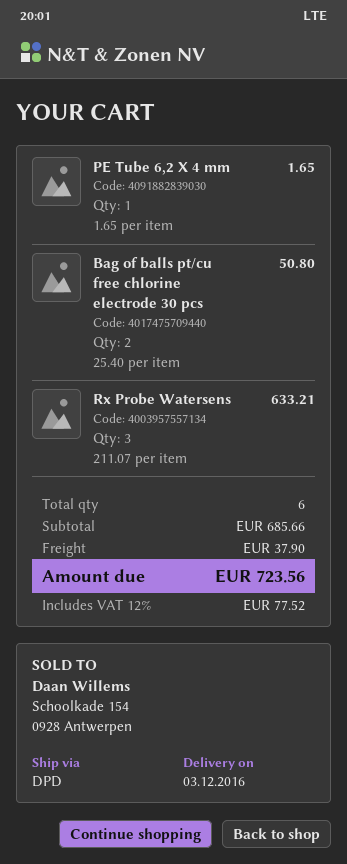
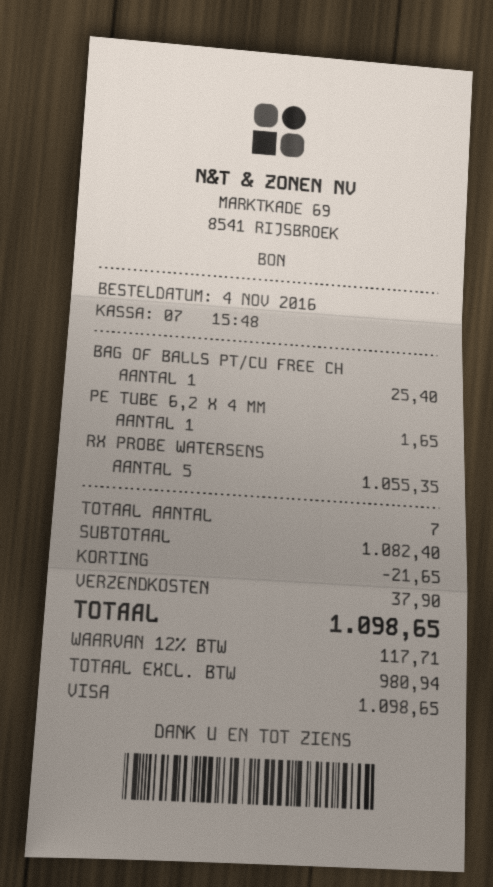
Bag of balls pt/cu free chlorine electrode 30 pcs: 2 for 50.80 -> 1 for 25.40
Rx Probe Watersens: 3 for 633.21 -> 5 for 1055.35
total quantity: 6 -> 7
subtotal: 685.66 -> 1082.40
discount: none -> 21.65
tax: 12% = 77.52 -> 12% = 117.71
total: 723.56 -> 1098.65

